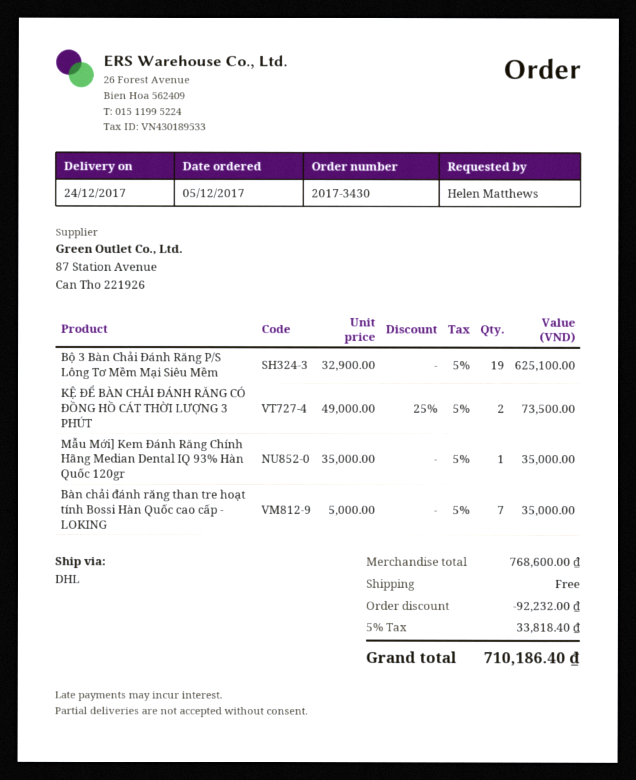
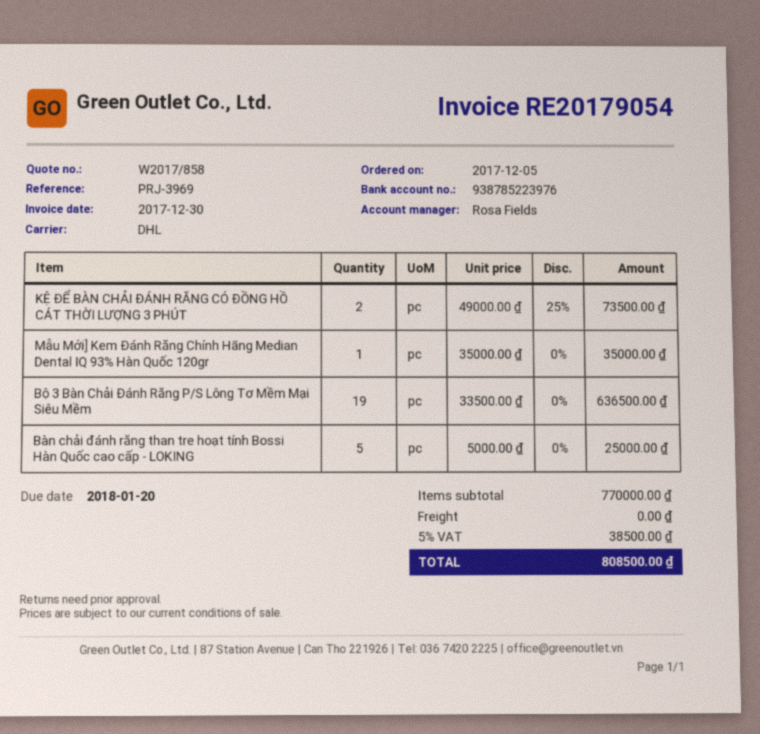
Bộ 3 Bàn Chải Đánh Răng P/S Lông Tơ Mềm Mại Siêu Mềm: 19 x 32900.00 = 625100.00 -> 19 x 33500.00 = 636500.00
Bàn chải đánh răng than tre hoạt tính Bossi Hàn Quốc cao cấp - LOKING: 7 x 5000.00 = 35000.00 -> 5 x 5000.00 = 25000.00
subtotal: 768600.00 -> 770000.00
discount: 92232.00 -> none
tax: 5% = 33818.40 -> 5% = 38500.00
total: 710186.40 -> 808500.00

